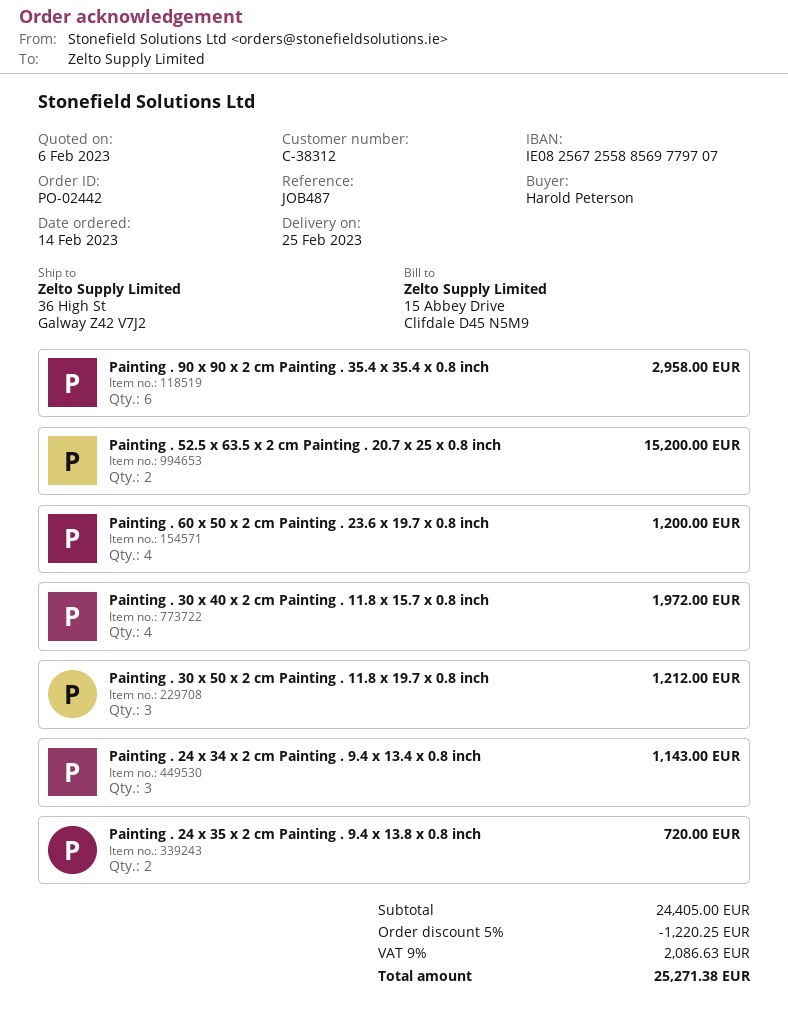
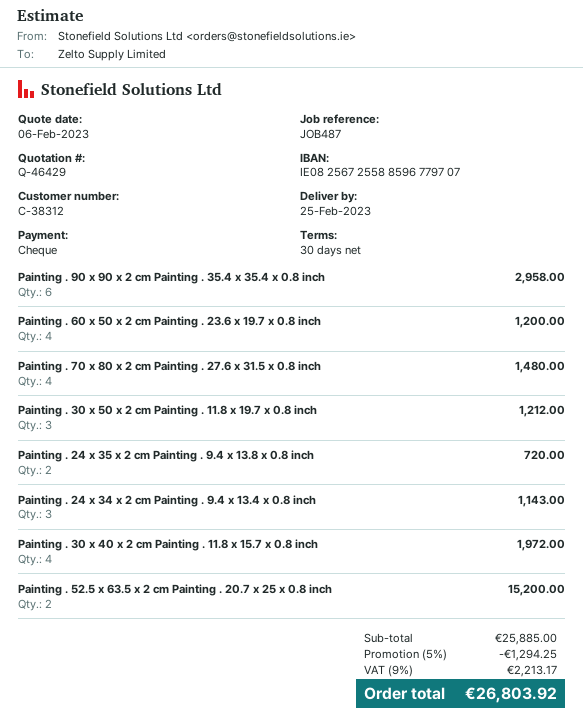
bank account: IE08256725588569779707 -> IE08256725588596779707
Painting . 70 x 80 x 2 cm Painting . 27.6 x 31.5 x 0.8 inch: none -> 4 for 1480.00
subtotal: 24405.00 -> 25885.00
discount: 5% = 1220.25 -> 5% = 1294.25
tax: 9% = 2086.63 -> 9% = 2213.17
total: 25271.38 -> 26803.92

